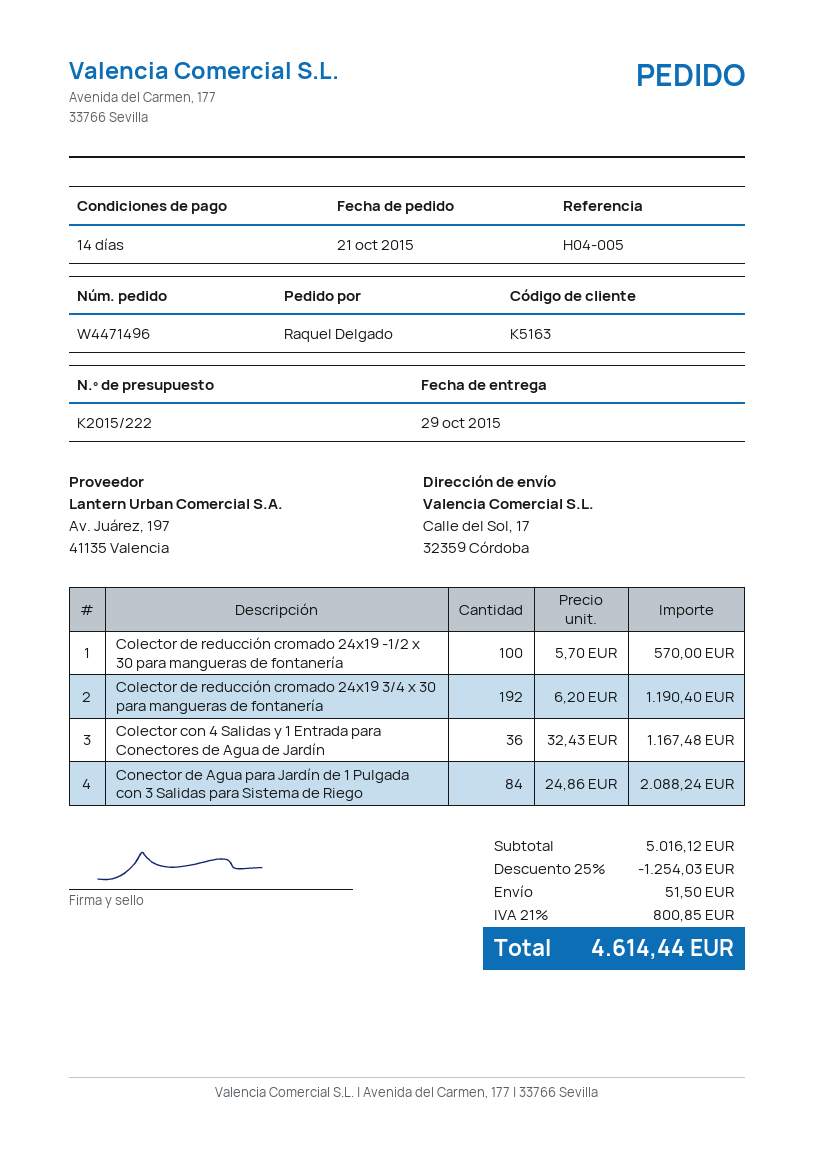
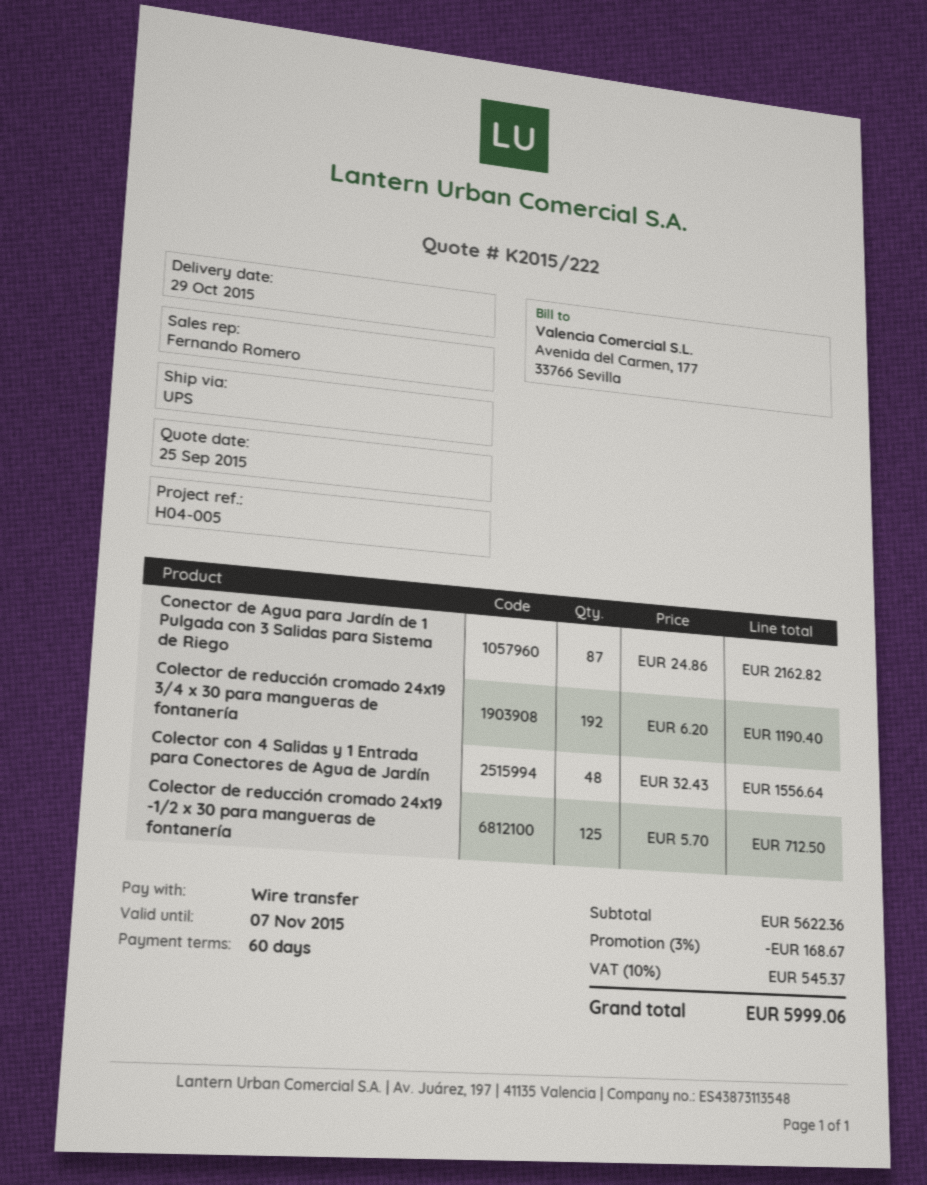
payment terms: 14 days -> 60 days
Colector de reducción cromado 24x19 -1/2 x 30 para mangueras de fontanería: 100 x 5.70 = 570.00 -> 125 x 5.70 = 712.50
Colector con 4 Salidas y 1 Entrada para Conectores de Agua de Jardín: 36 x 32.43 = 1167.48 -> 48 x 32.43 = 1556.64
Conector de Agua para Jardín de 1 Pulgada con 3 Salidas para Sistema de Riego: 84 x 24.86 = 2088.24 -> 87 x 24.86 = 2162.82
subtotal: 5016.12 -> 5622.36
discount: 25% = 1254.03 -> 3% = 168.67
shipping: 51.50 -> none
tax: 21% = 800.85 -> 10% = 545.37
total: 4614.44 -> 5999.06

